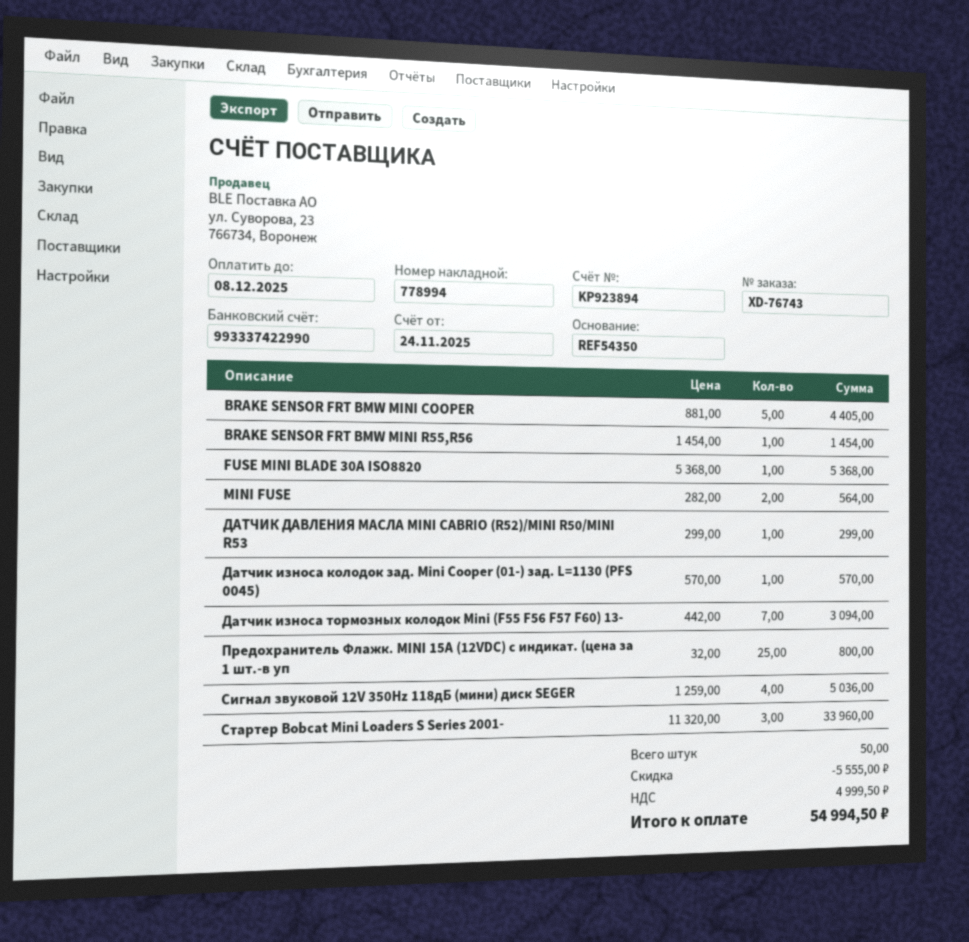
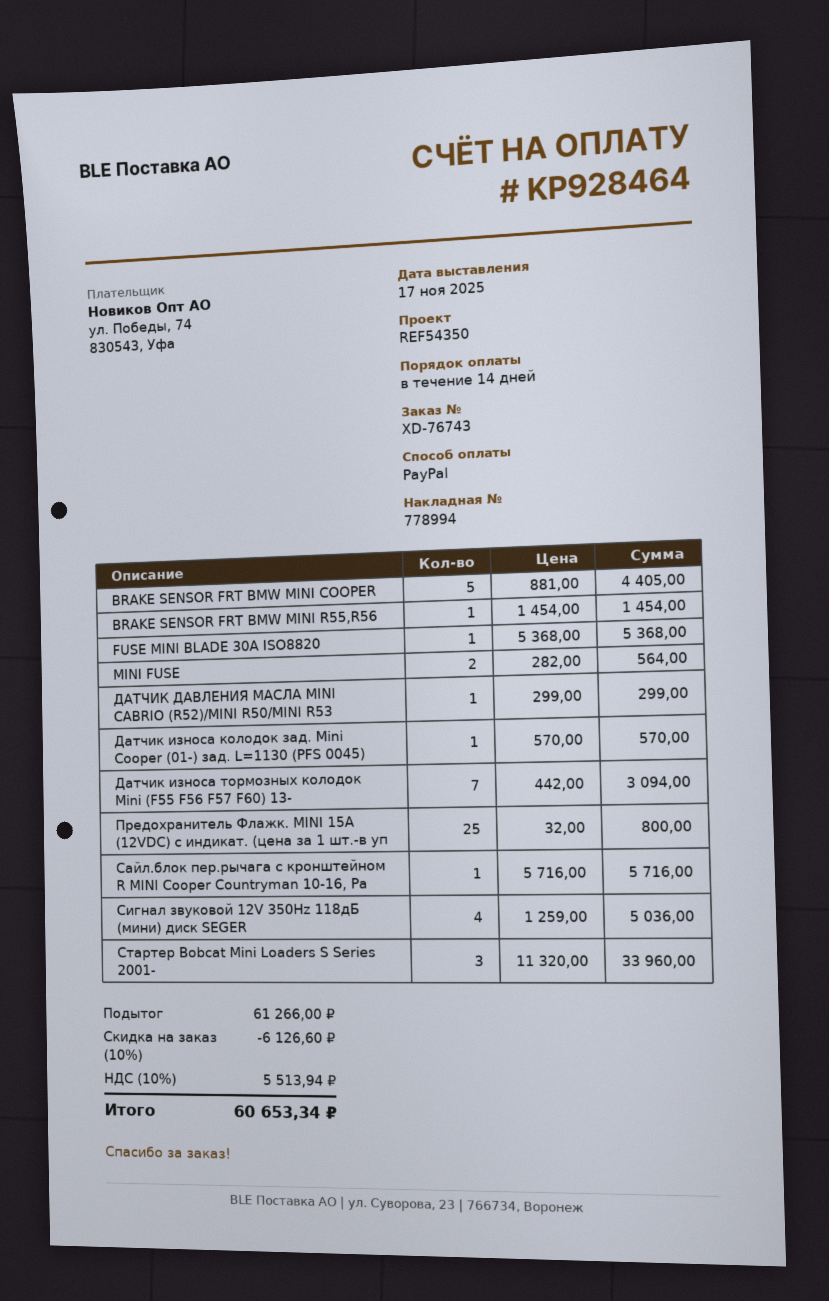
invoice number: KP923894 -> KP928464
invoice date: 2025-11-24 -> 2025-11-17
Сайл.блок пер.рычага с кронштейном R MINI Cooper Countryman 10-16, Pa: none -> 1 x 5716.00 = 5716.00
discount: 5555.00 -> 6126.60
tax: 4999.50 -> 5513.94
total: 54994.50 -> 60653.34

